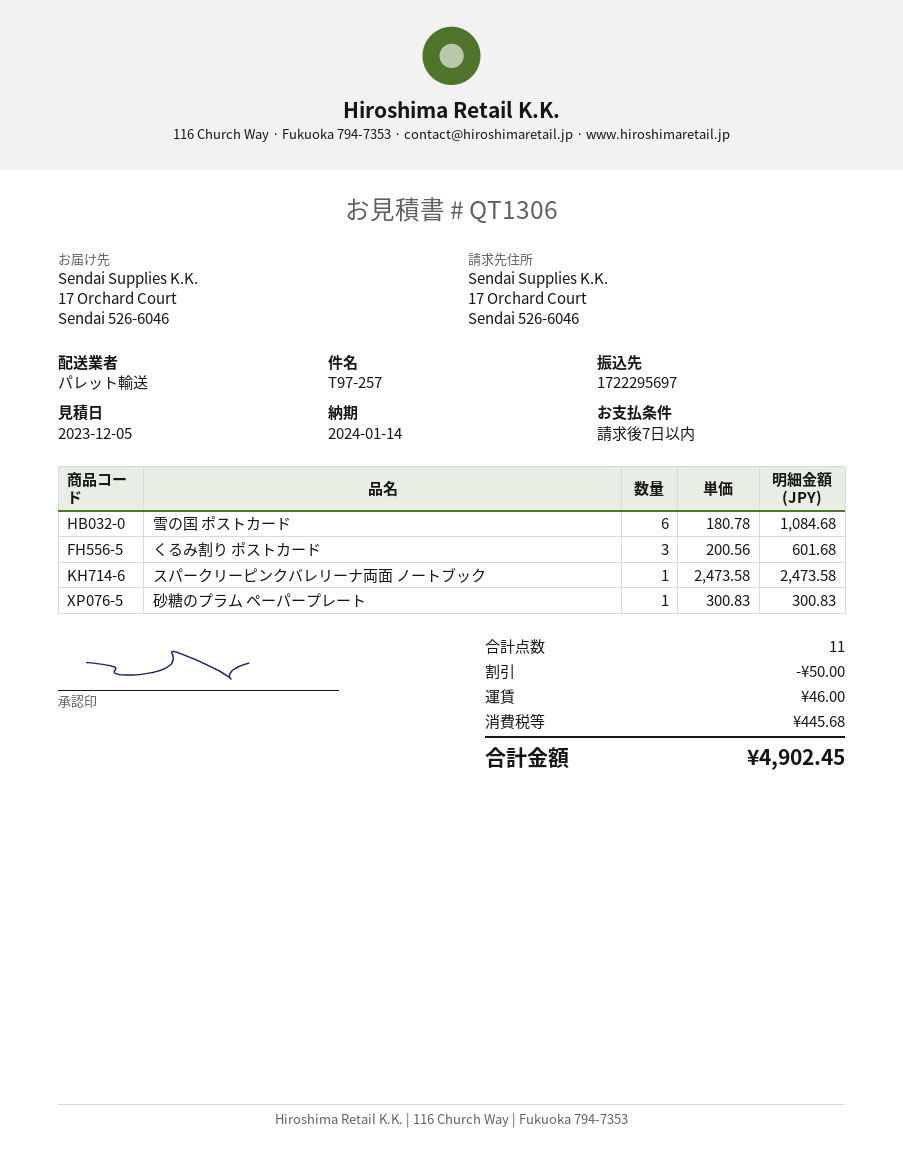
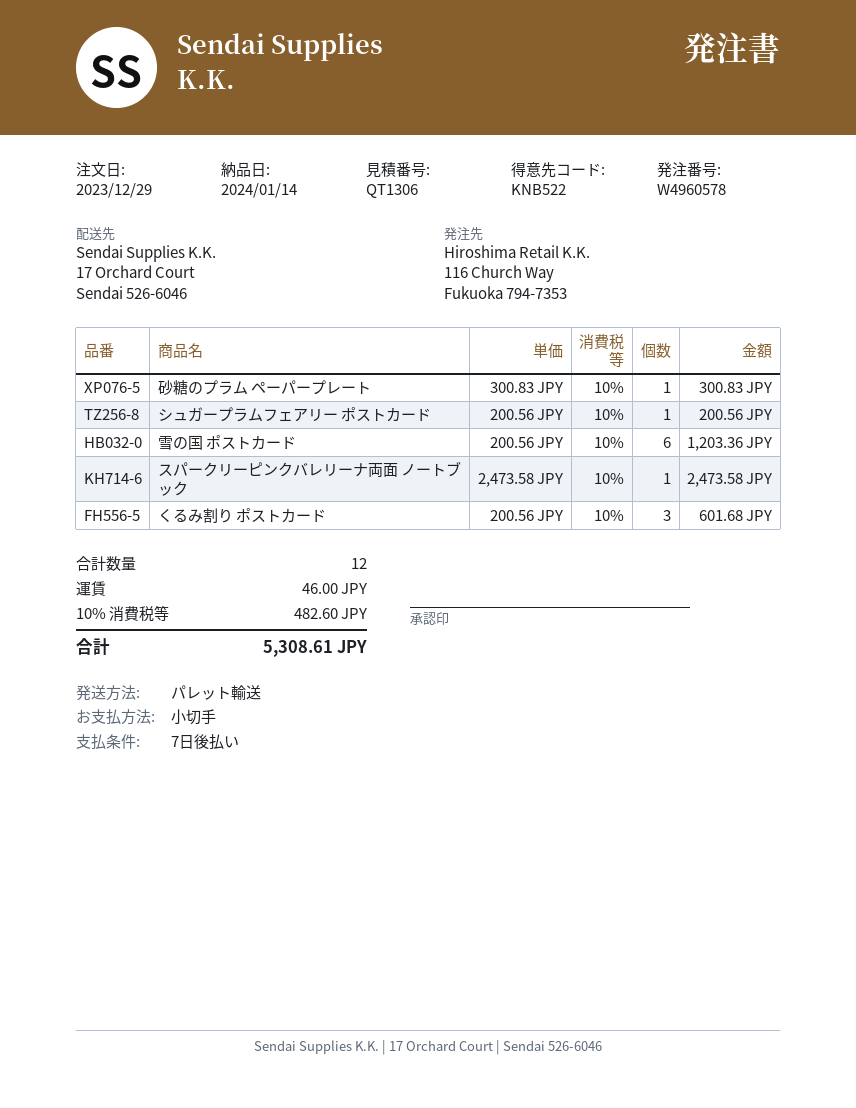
雪の国 ポストカード: 6 x 180.78 = 1084.68 -> 6 x 200.56 = 1203.36
シュガープラムフェアリー ポストカード: none -> 1 x 200.56 = 200.56
total quantity: 11 -> 12
discount: 50.00 -> none
tax: 445.68 -> 482.60
total: 4902.45 -> 5308.61

